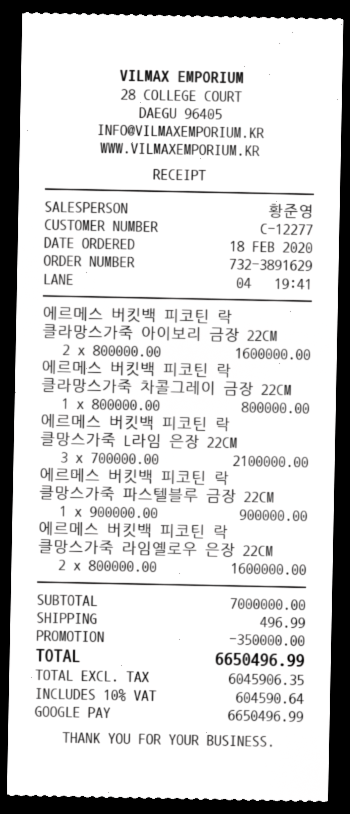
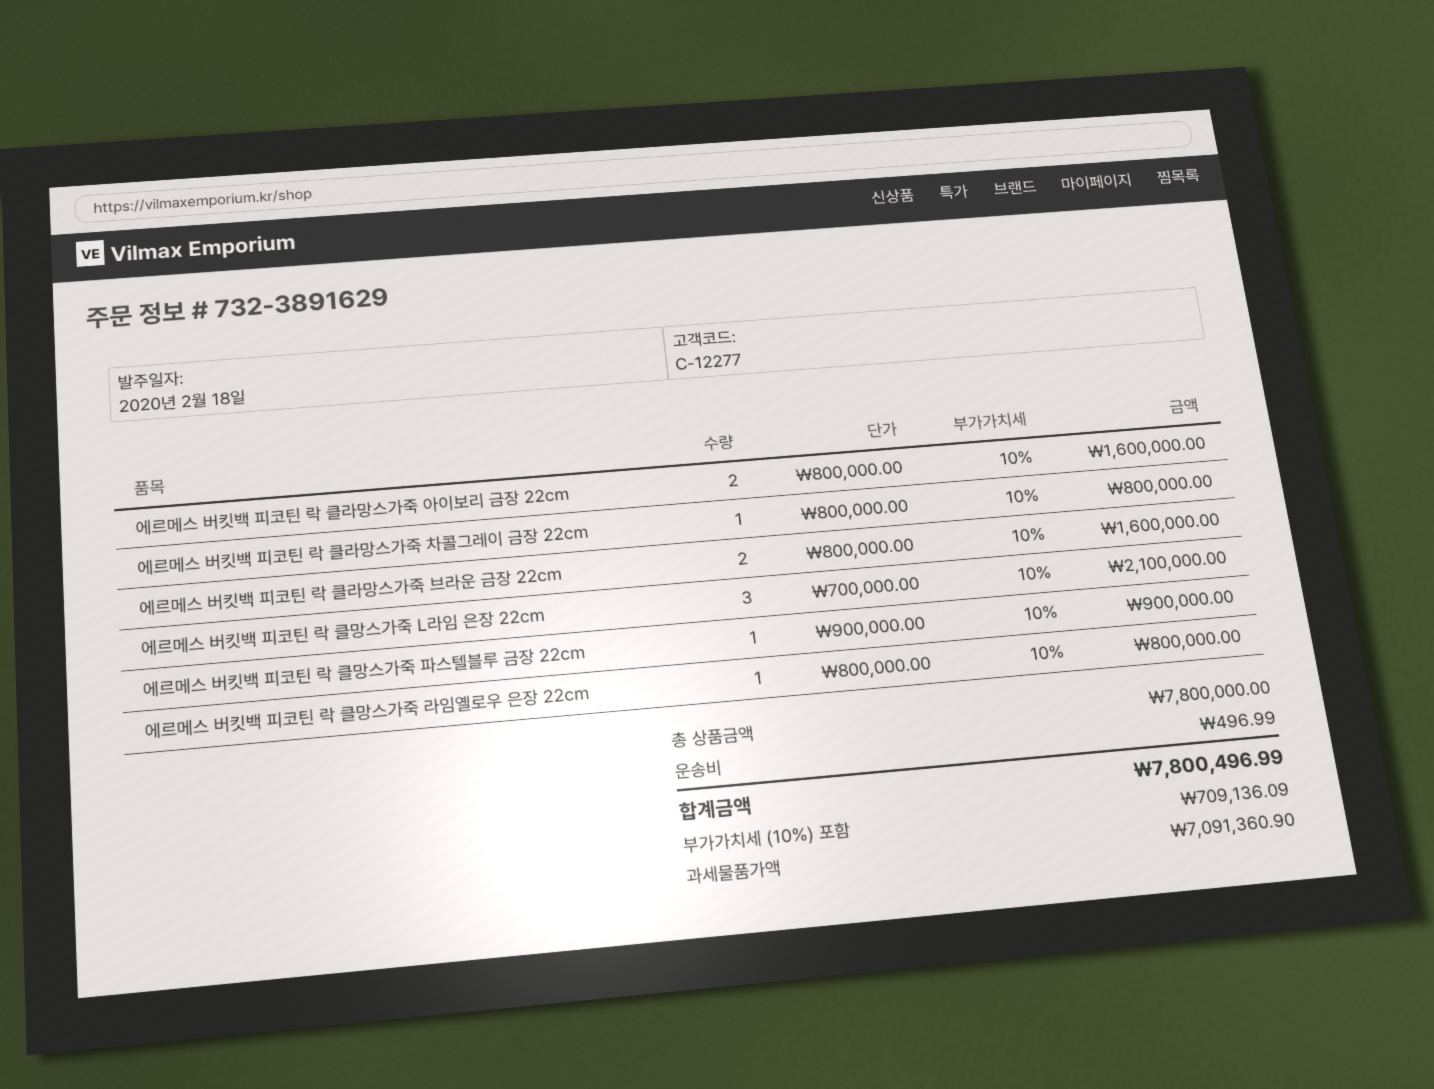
에르메스 버킷백 피코틴 락 클망스가죽 라임옐로우 은장 22CM: 2 x 800000.00 = 1600000.00 -> 1 x 800000.00 = 800000.00
에르메스 버킷백 피코틴 락 클라망스가죽 브라운 금장 22cm: none -> 2 x 800000.00 = 1600000.00
subtotal: 7000000.00 -> 7800000.00
discount: 350000.00 -> none
net: 6045906.35 -> 7091360.90
tax: 10% = 604590.64 -> 10% = 709136.09
total: 6650496.99 -> 7800496.99

